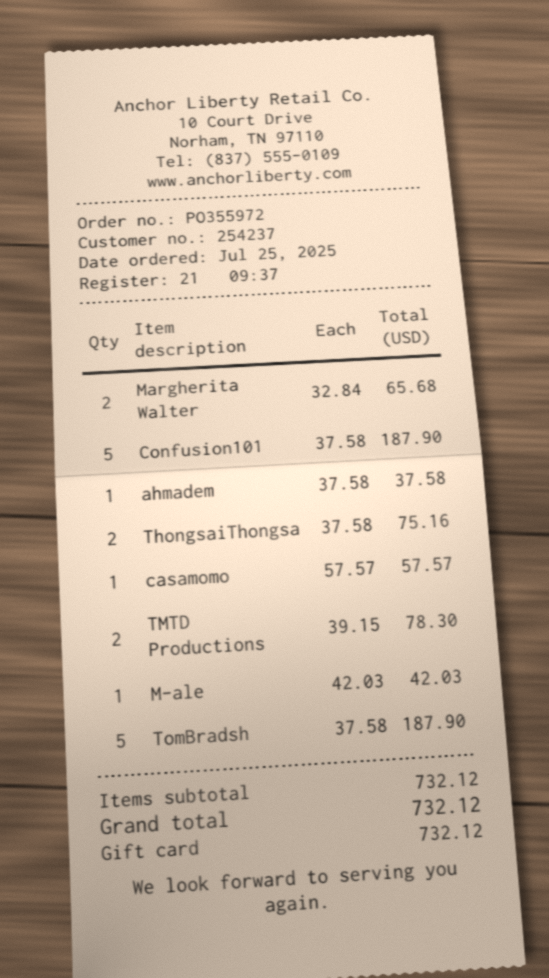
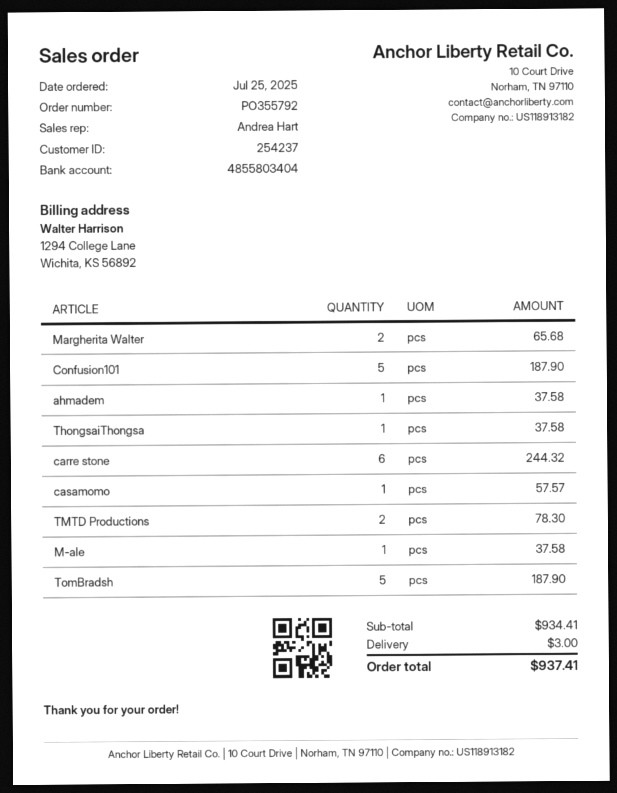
order number: PO355972 -> PO355792
ThongsaiThongsa: 2 for 75.16 -> 1 for 37.58
M-ale: 1 for 42.03 -> 1 for 37.58
carre stone: none -> 6 for 244.32
subtotal: 732.12 -> 934.41
shipping: none -> 3.00
total: 732.12 -> 937.41

